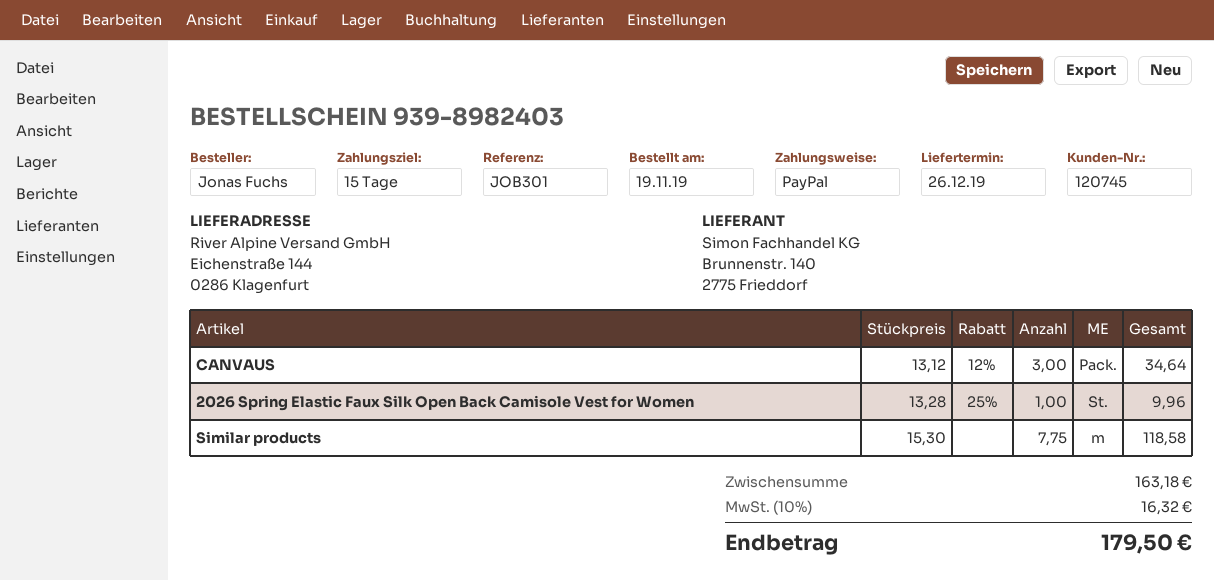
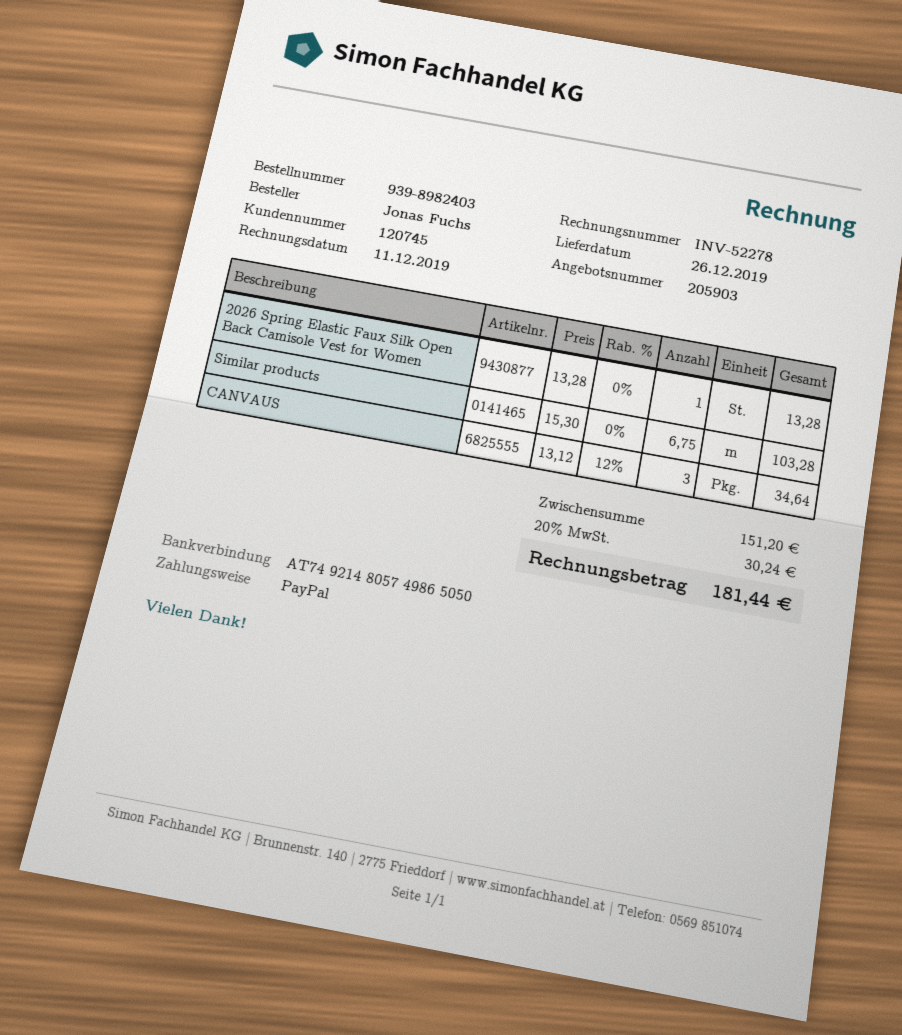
2026 Spring Elastic Faux Silk Open Back Camisole Vest for Women: 1 x 13.28 - 25% = 9.96 -> 1 x 13.28 = 13.28
Similar products: 7.75 x 15.30 = 118.58 -> 6.75 x 15.30 = 103.28
subtotal: 163.18 -> 151.20
tax: 10% = 16.32 -> 20% = 30.24
total: 179.50 -> 181.44

